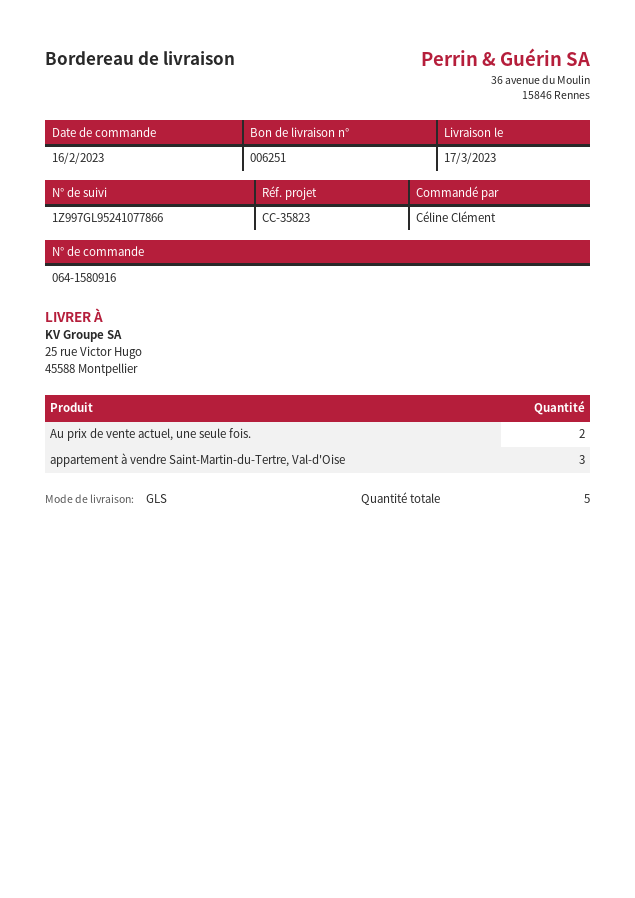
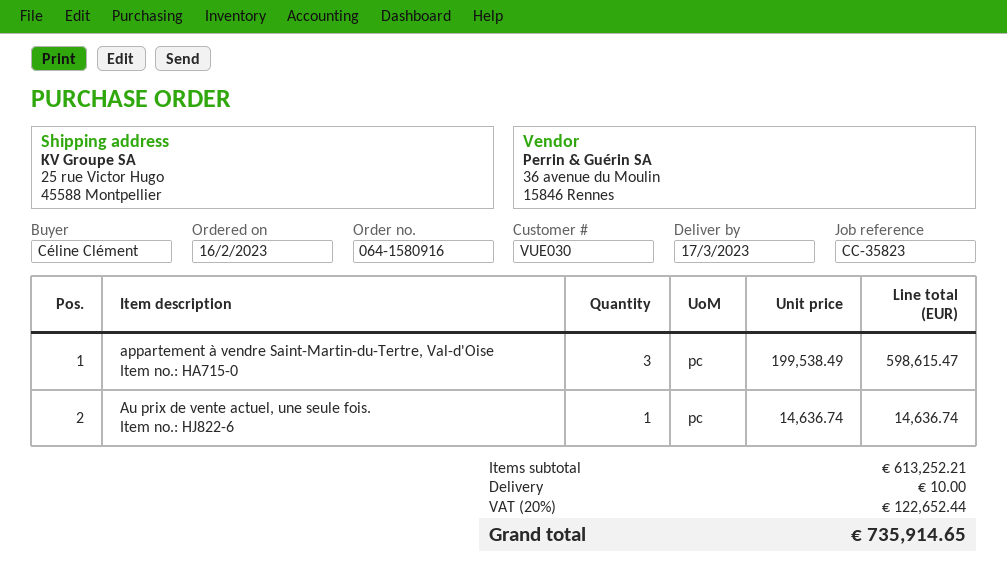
Au prix de vente actuel, une seule fois.: 2 -> 1

